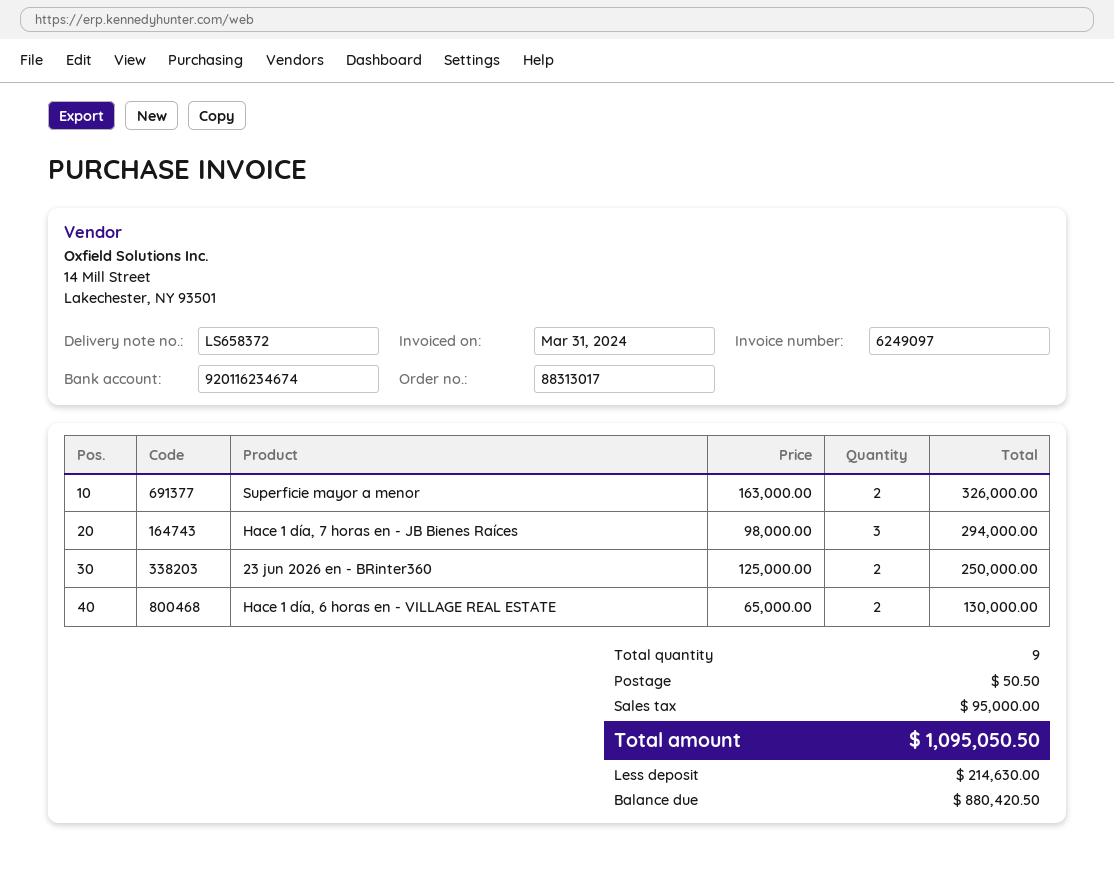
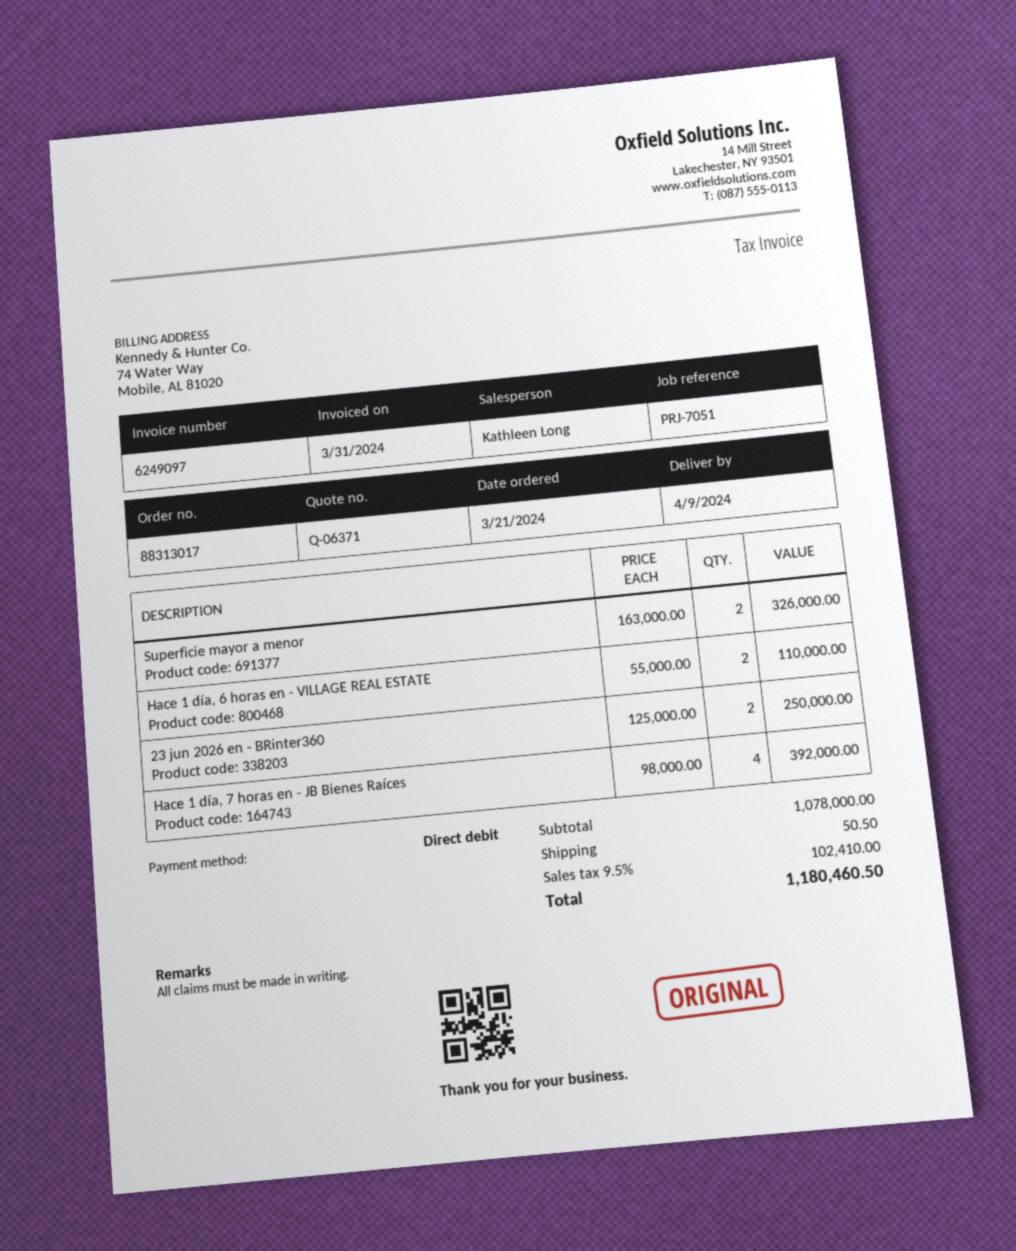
Hace 1 día, 7 horas en - JB Bienes Raíces: 3 x 98000.00 = 294000.00 -> 4 x 98000.00 = 392000.00
Hace 1 día, 6 horas en - VILLAGE REAL ESTATE: 2 x 65000.00 = 130000.00 -> 2 x 55000.00 = 110000.00
tax: 95000.00 -> 102410.00
total: 1095050.50 -> 1180460.50

